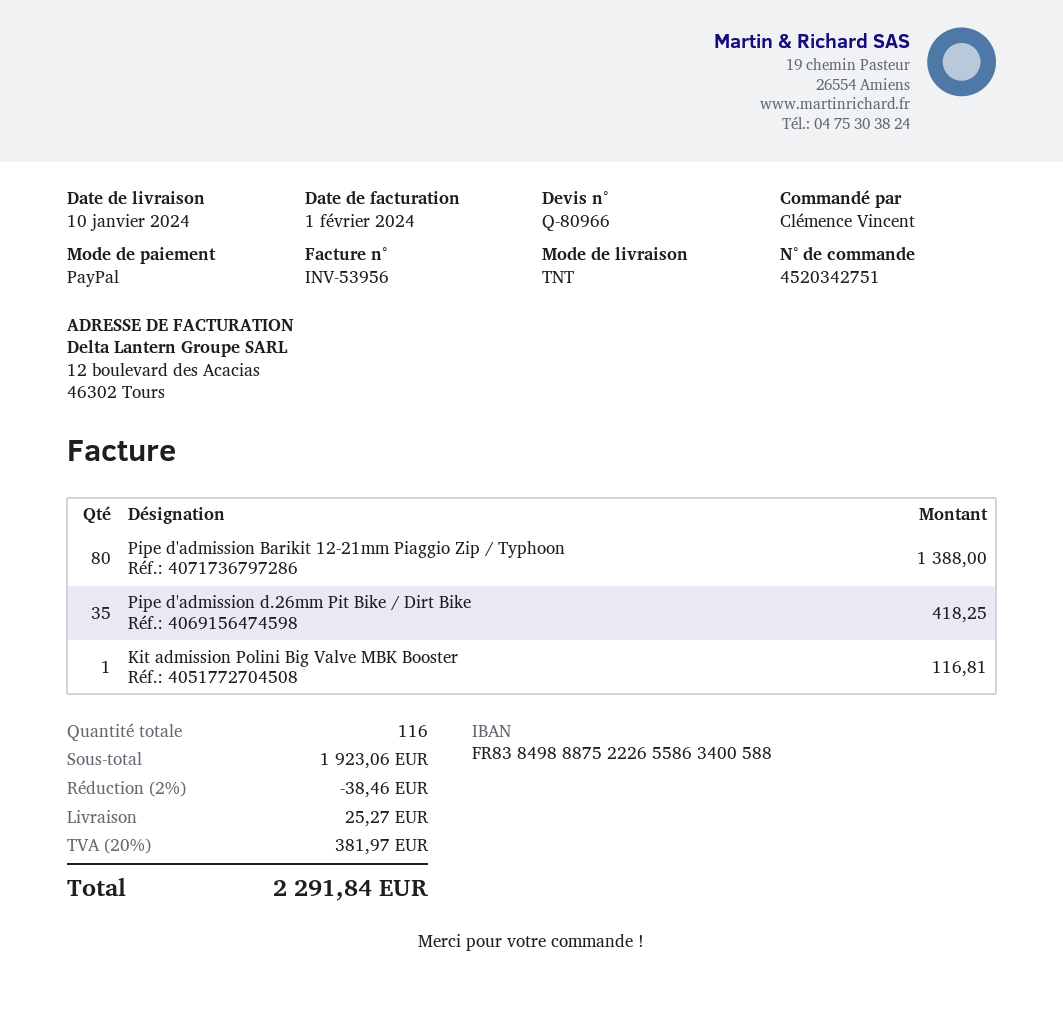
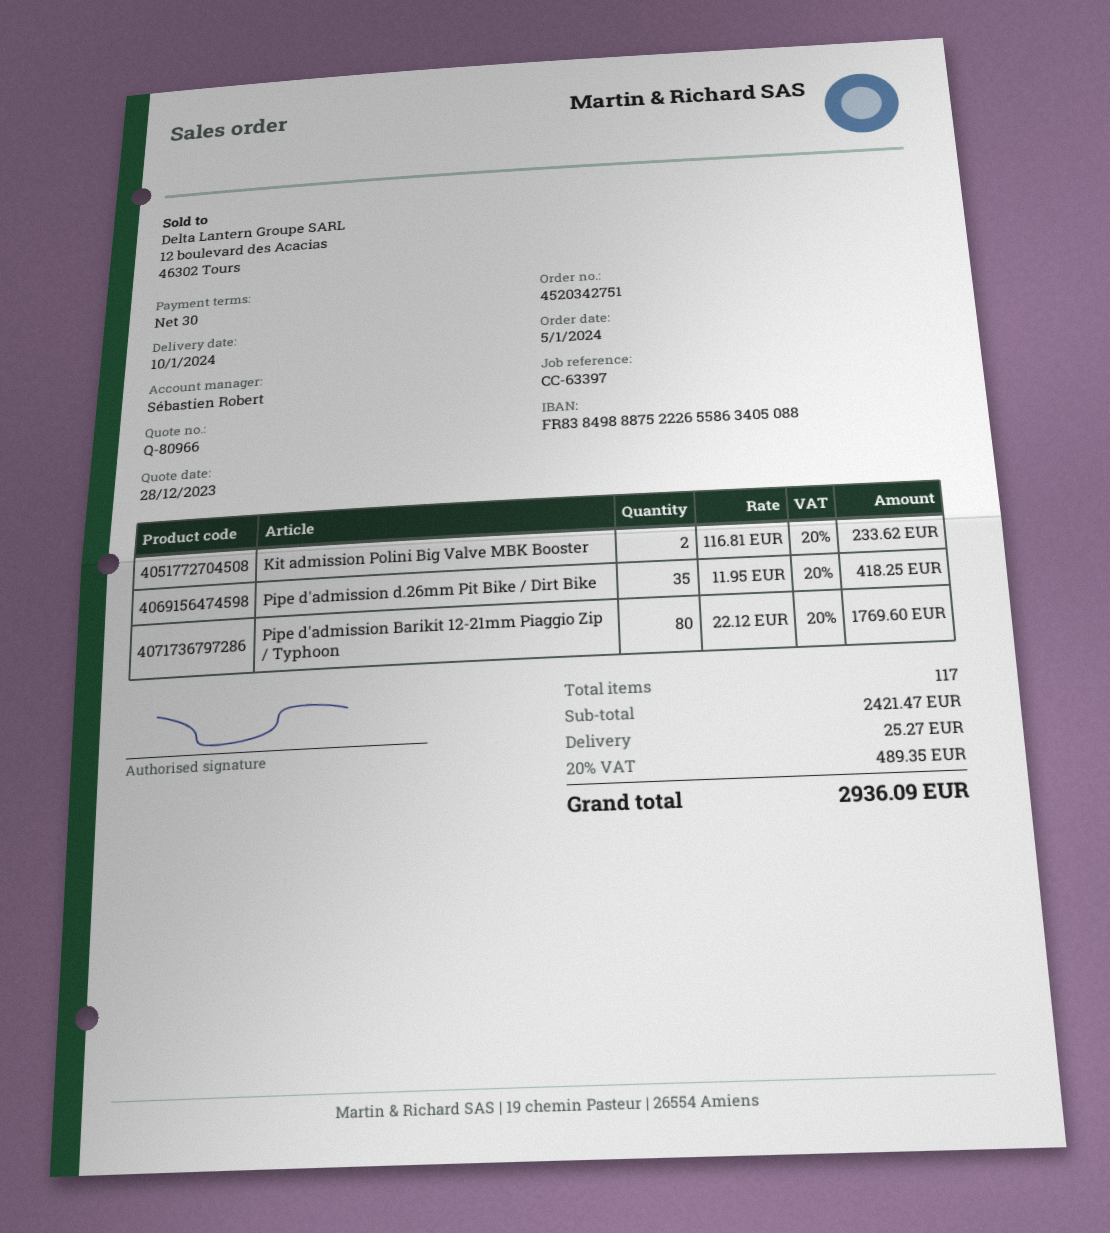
bank account: FR8384988875222655863400588 -> FR8384988875222655863405088
Pipe d'admission Barikit 12-21mm Piaggio Zip / Typhoon: 80 for 1388.00 -> 80 for 1769.60
Kit admission Polini Big Valve MBK Booster: 1 for 116.81 -> 2 for 233.62
total quantity: 116 -> 117
subtotal: 1923.06 -> 2421.47
discount: 2% = 38.46 -> none
tax: 20% = 381.97 -> 20% = 489.35
total: 2291.84 -> 2936.09

